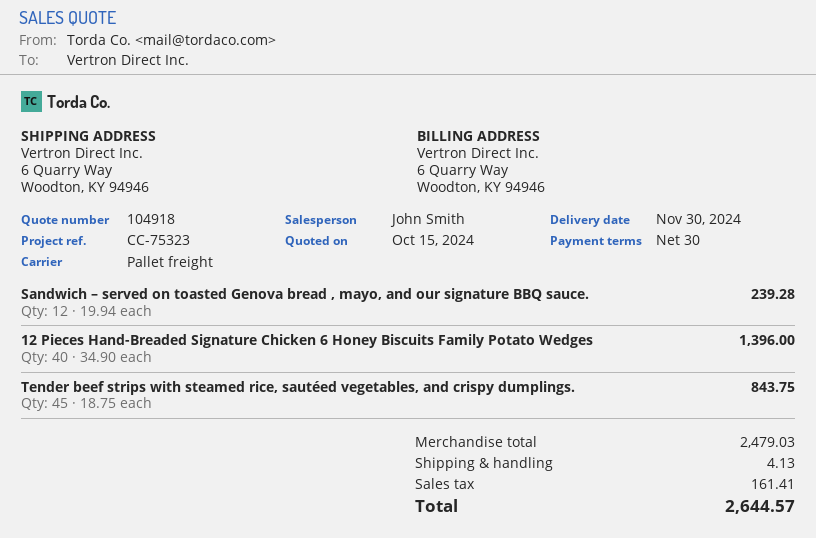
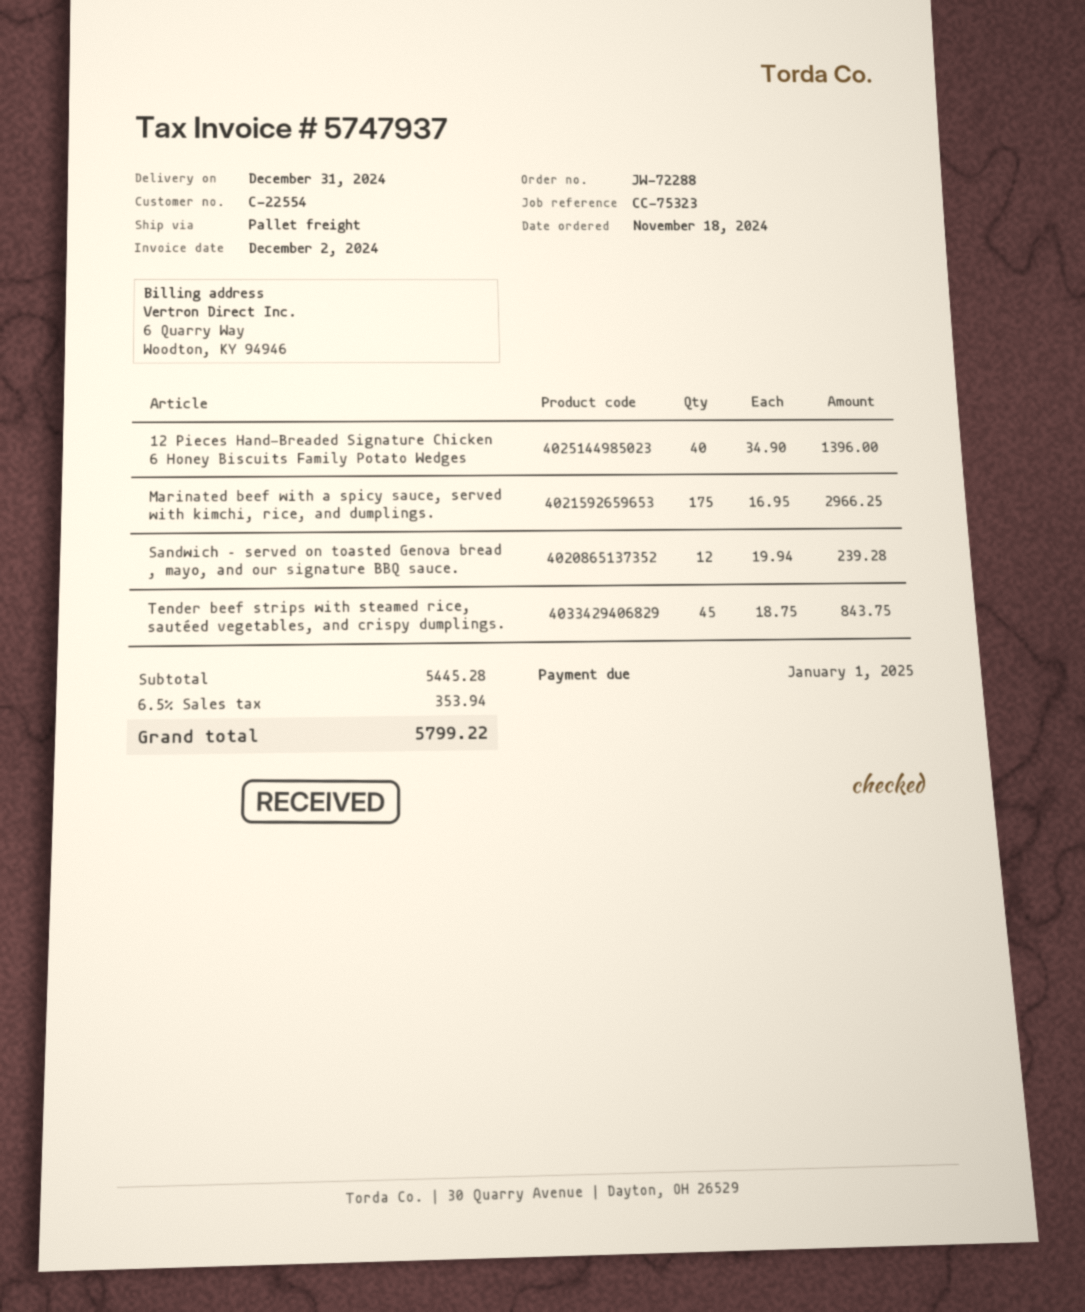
delivery date: 2024-11-30 -> 2024-12-31
Marinated beef with a spicy sauce, served with kimchi, rice, and dumplings.: none -> 175 x 16.95 = 2966.25
subtotal: 2479.03 -> 5445.28
shipping: 4.13 -> none
tax: 161.41 -> 353.94
total: 2644.57 -> 5799.22

